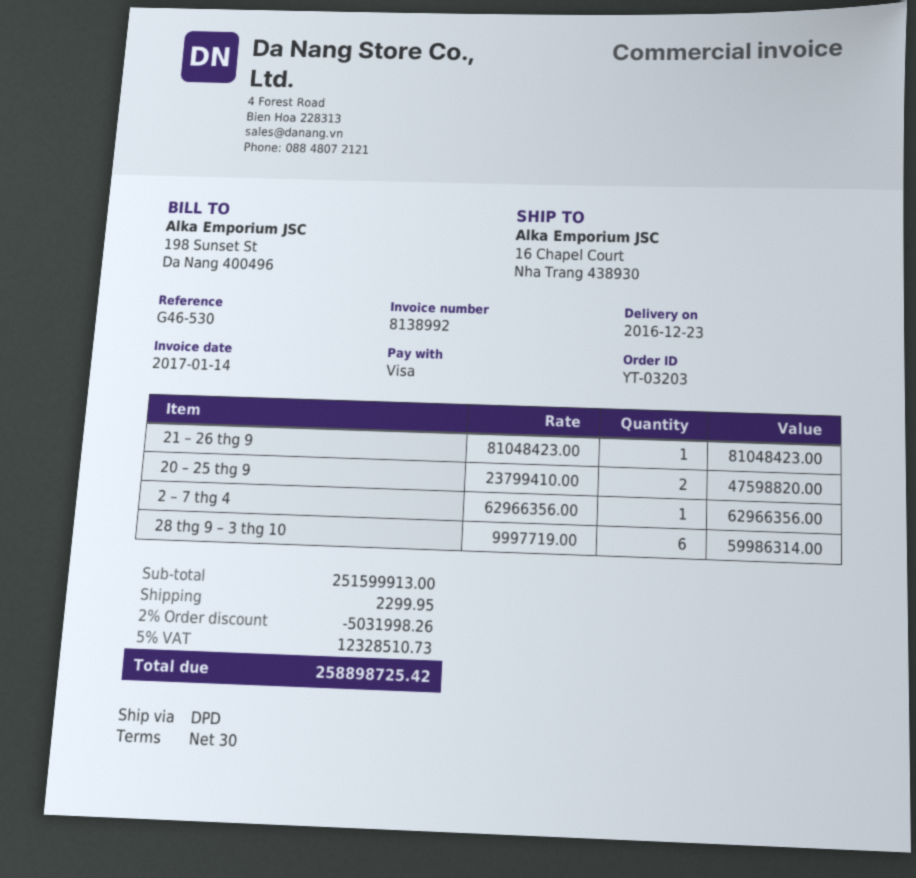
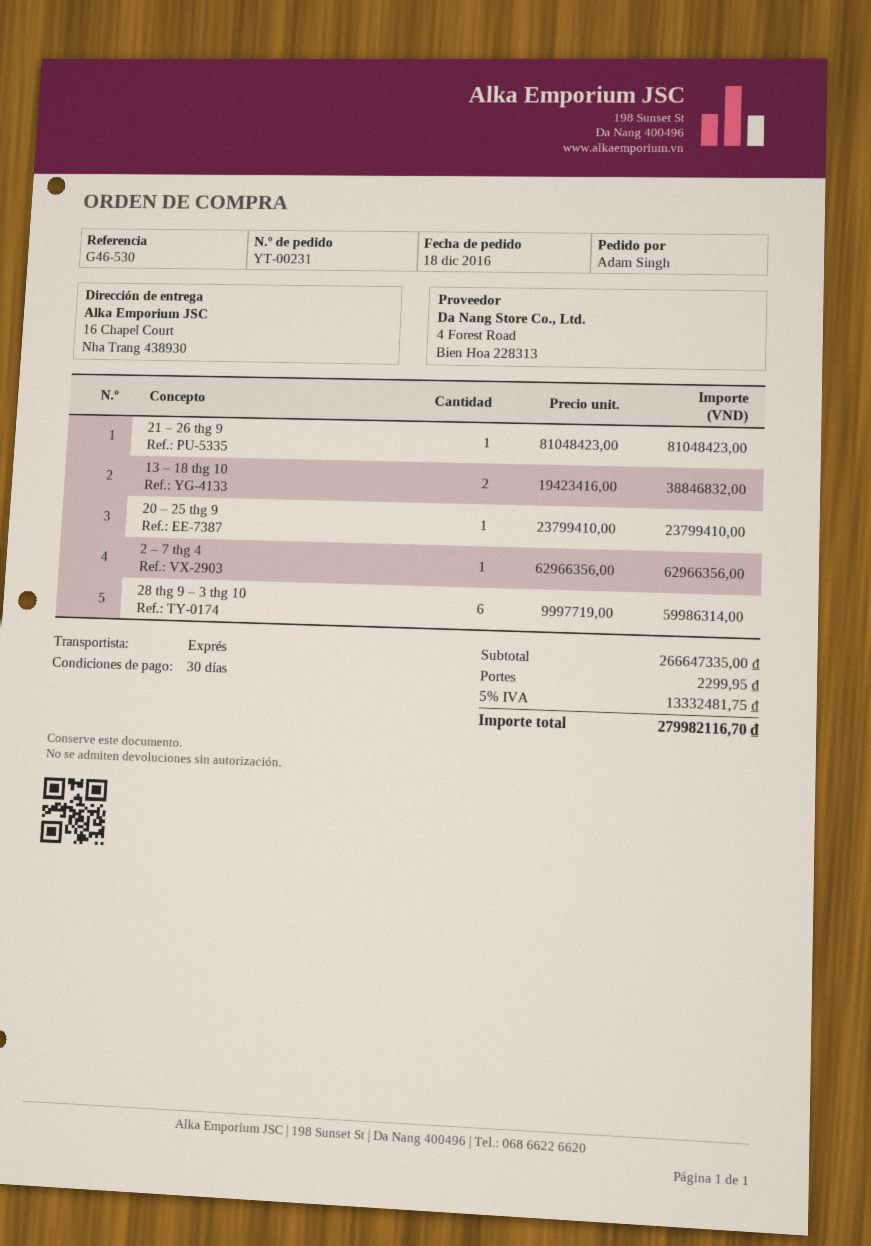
order number: YT-03203 -> YT-00231
shipping method: DPD -> express
20 – 25 thg 9: 2 x 23799410.00 = 47598820.00 -> 1 x 23799410.00 = 23799410.00
13 – 18 thg 10: none -> 2 x 19423416.00 = 38846832.00
subtotal: 251599913.00 -> 266647335.00
discount: 2% = 5031998.26 -> none
tax: 5% = 12328510.73 -> 5% = 13332481.75
total: 258898725.42 -> 279982116.70

